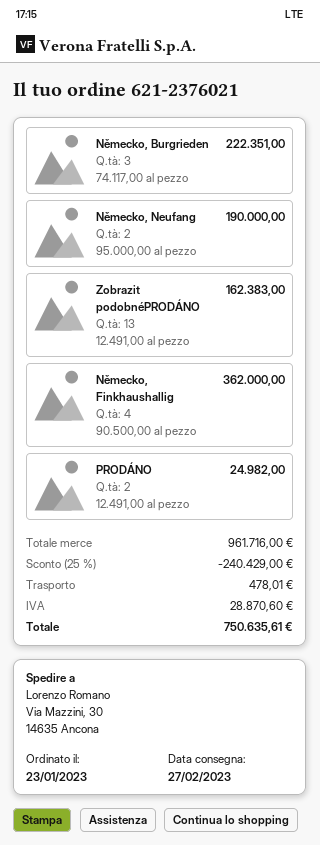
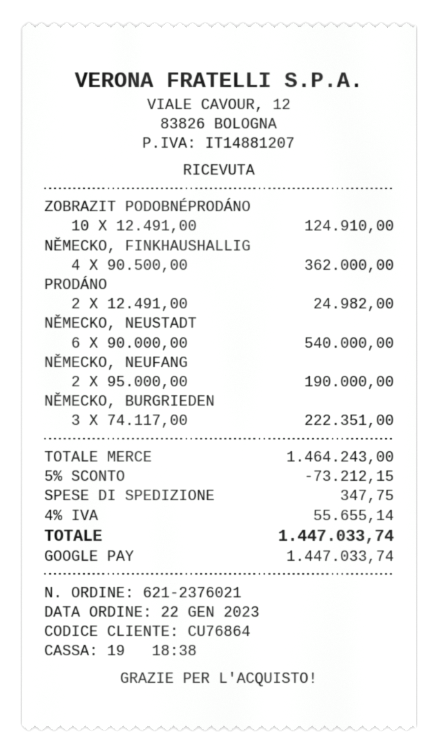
order date: 2023-01-23 -> 2023-01-22
Zobrazit podobnéPRODÁNO: 13 x 12491.00 = 162383.00 -> 10 x 12491.00 = 124910.00
NĚMECKO, NEUSTADT: none -> 6 x 90000.00 = 540000.00
subtotal: 961716.00 -> 1464243.00
discount: 25% = 240429.00 -> 5% = 73212.15
shipping: 478.01 -> 347.75
tax: 28870.60 -> 55655.14
total: 750635.61 -> 1447033.74

